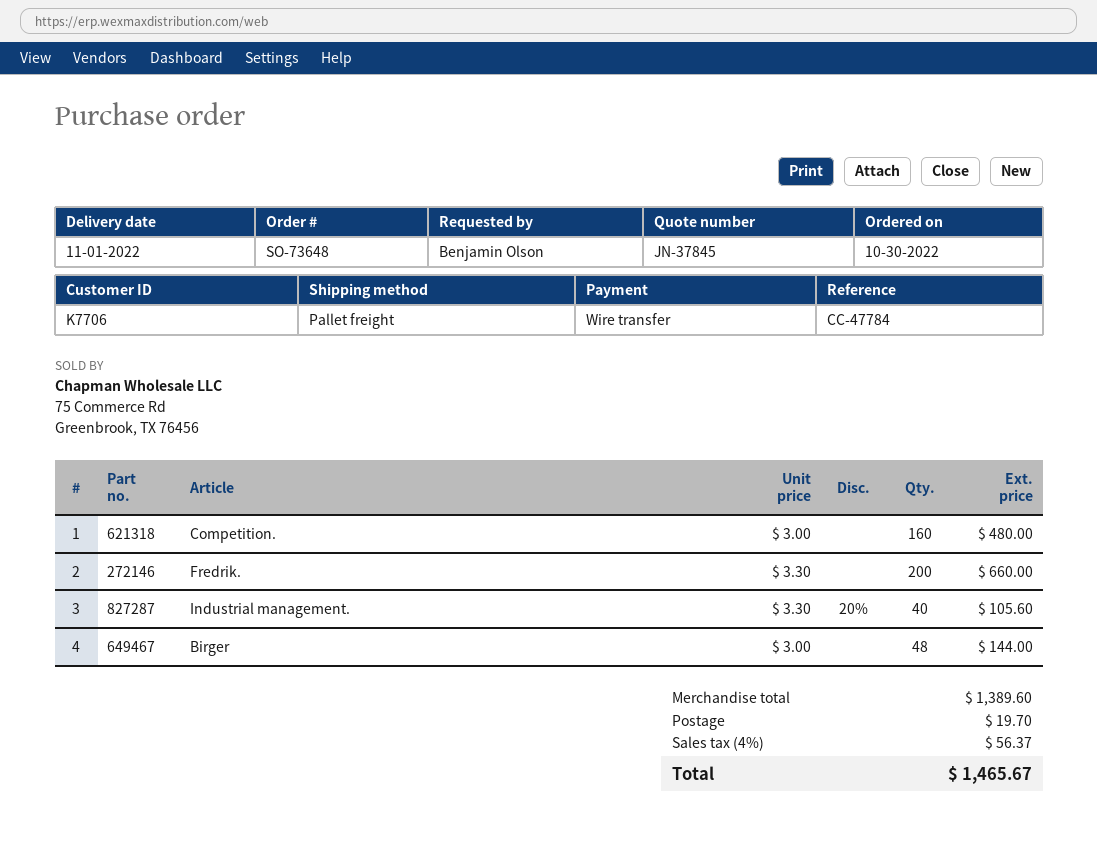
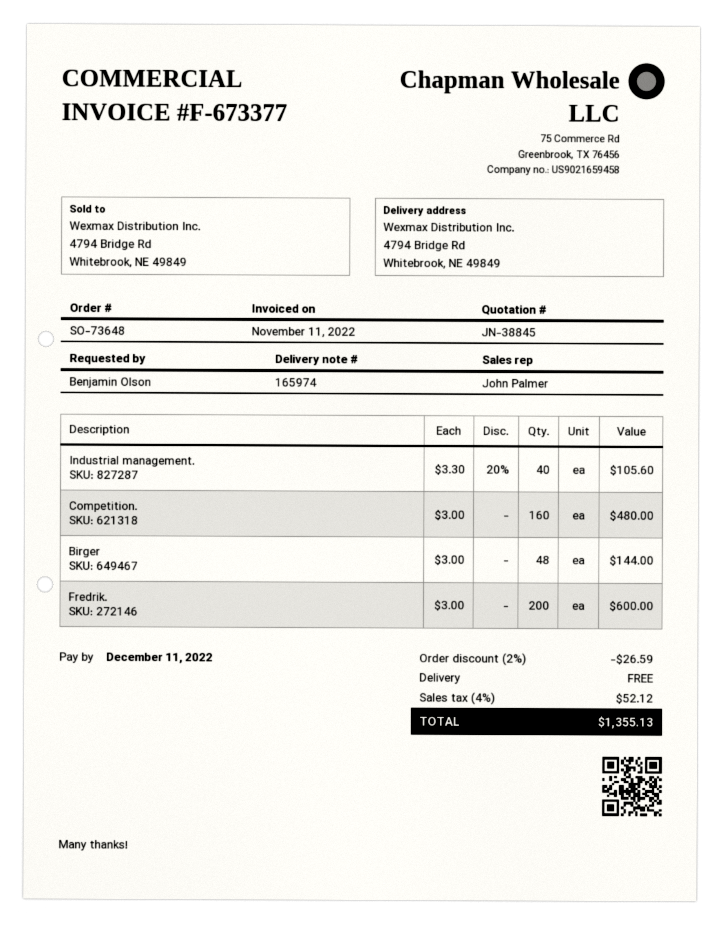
quote number: JN-37845 -> JN-38845
Fredrik.: 200 x 3.30 = 660.00 -> 200 x 3.00 = 600.00
discount: none -> 2% = 26.59
shipping: 19.70 -> 0.00
tax: 4% = 56.37 -> 4% = 52.12
total: 1465.67 -> 1355.13

